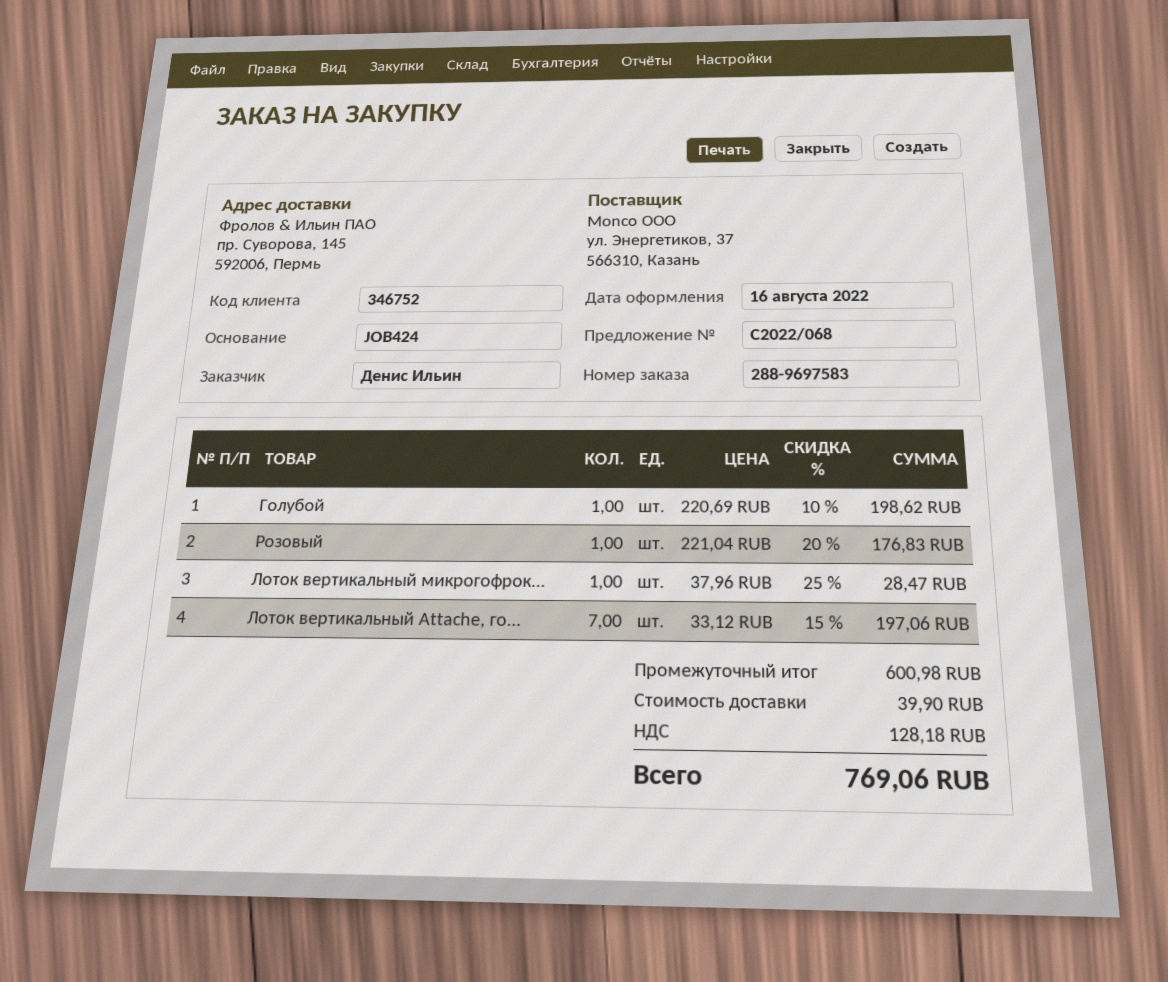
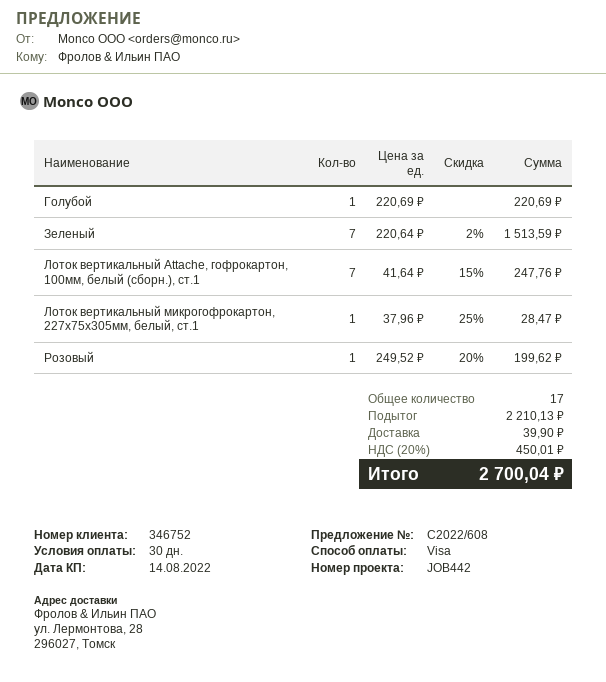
quote number: C2022/068 -> C2022/608
reference: JOB424 -> JOB442
ship to: пр. Суворова, 145, 592006, Пермь -> ул. Лермонтова, 28, 296027, Томск
Голубой: 1 x 220.69 - 10% = 198.62 -> 1 x 220.69 = 220.69
Розовый: 1 x 221.04 - 20% = 176.83 -> 1 x 249.52 - 20% = 199.62
Лоток вертикальный Attache, го...: 7 x 33.12 - 15% = 197.06 -> 7 x 41.64 - 15% = 247.76
Зеленый: none -> 7 x 220.64 - 2% = 1513.59
subtotal: 600.98 -> 2210.13
tax: 128.18 -> 450.01
total: 769.06 -> 2700.04

